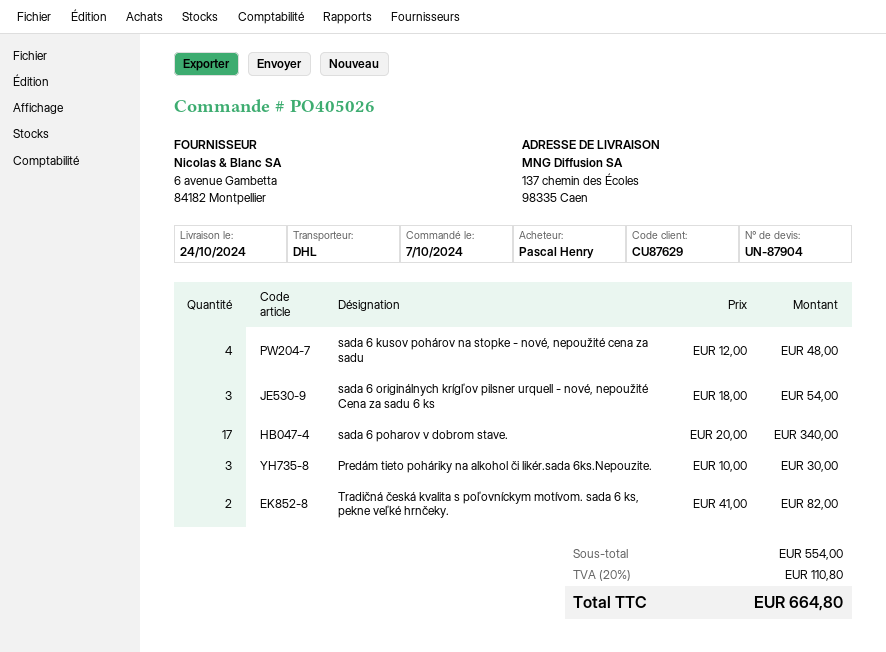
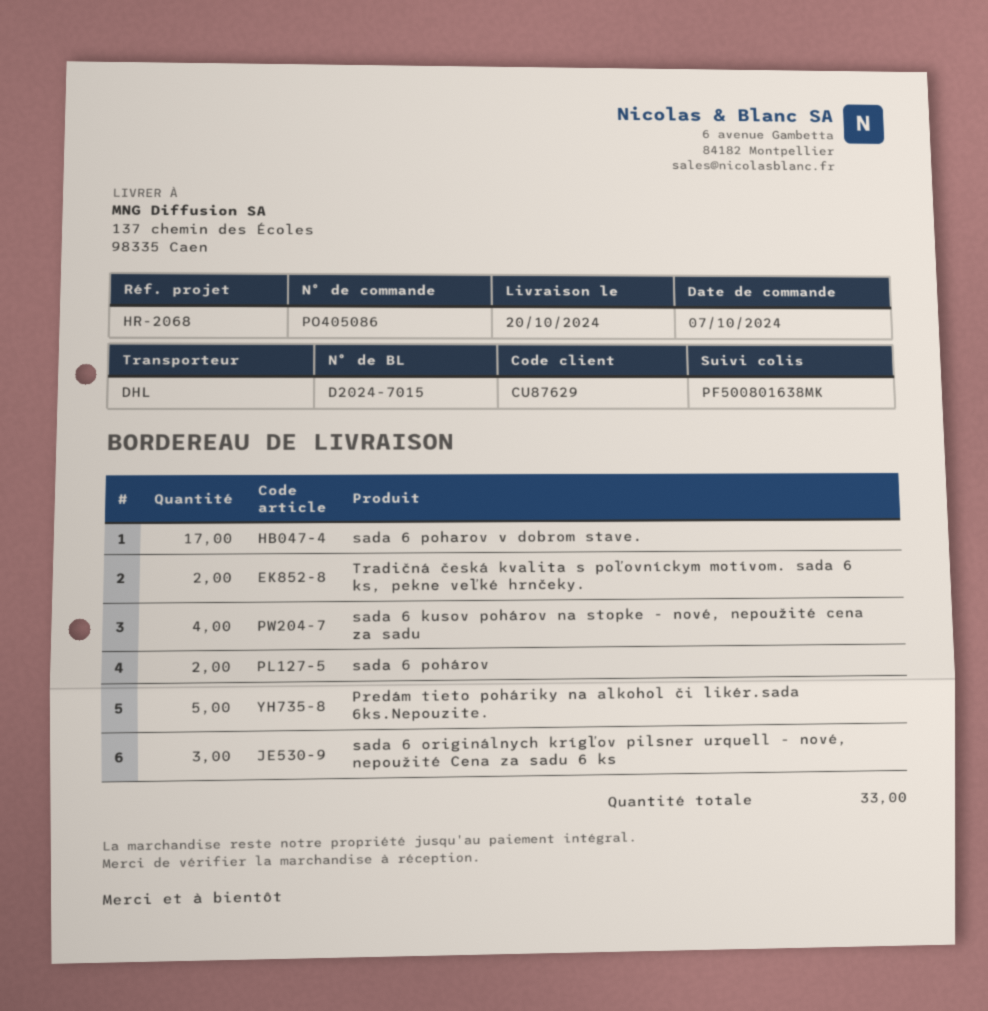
order number: PO405026 -> PO405086
delivery date: 2024-10-24 -> 2024-10-20
Predám tieto poháriky na alkohol či likér.sada 6ks.Nepouzite.: 3 -> 5
sada 6 pohárov: none -> 2

